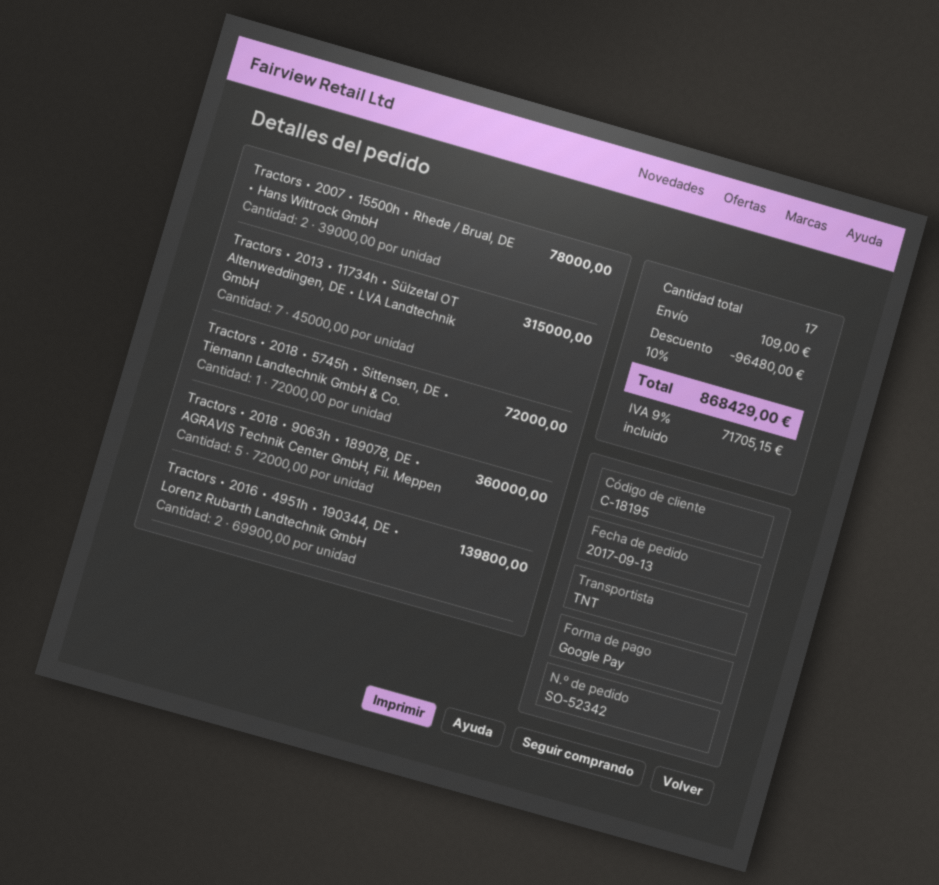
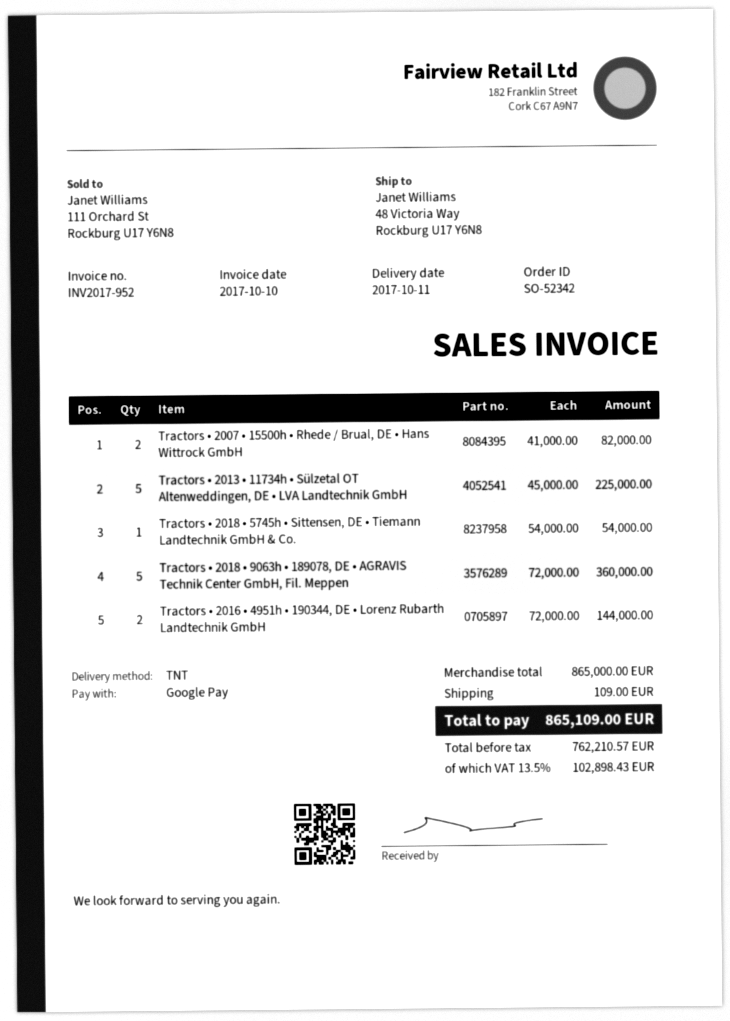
Tractors • 2007 • 15500h • Rhede / Brual, DE • Hans Wittrock GmbH: 2 x 39000.00 = 78000.00 -> 2 x 41000.00 = 82000.00
Tractors • 2013 • 11734h • Sülzetal OT Altenweddingen, DE • LVA Landtechnik GmbH: 7 x 45000.00 = 315000.00 -> 5 x 45000.00 = 225000.00
Tractors • 2018 • 5745h • Sittensen, DE • Tiemann Landtechnik GmbH & Co.: 1 x 72000.00 = 72000.00 -> 1 x 54000.00 = 54000.00
Tractors • 2016 • 4951h • 190344, DE • Lorenz Rubarth Landtechnik GmbH: 2 x 69900.00 = 139800.00 -> 2 x 72000.00 = 144000.00
discount: 10% = 96480.00 -> none
tax: 9% = 71705.15 -> 13.5% = 102898.43
total: 868429.00 -> 865109.00

